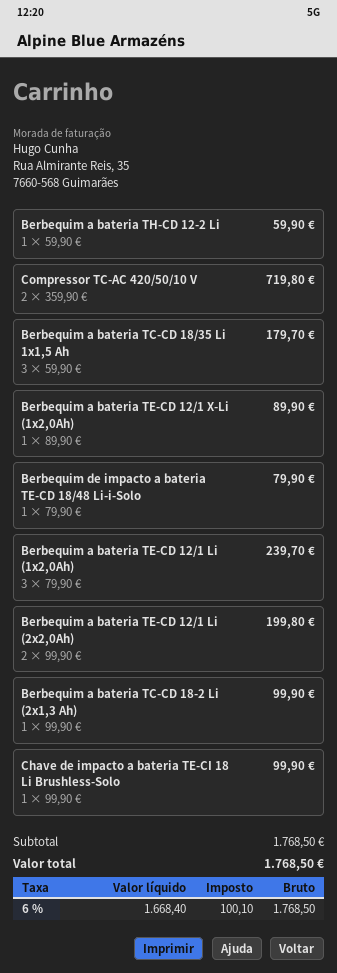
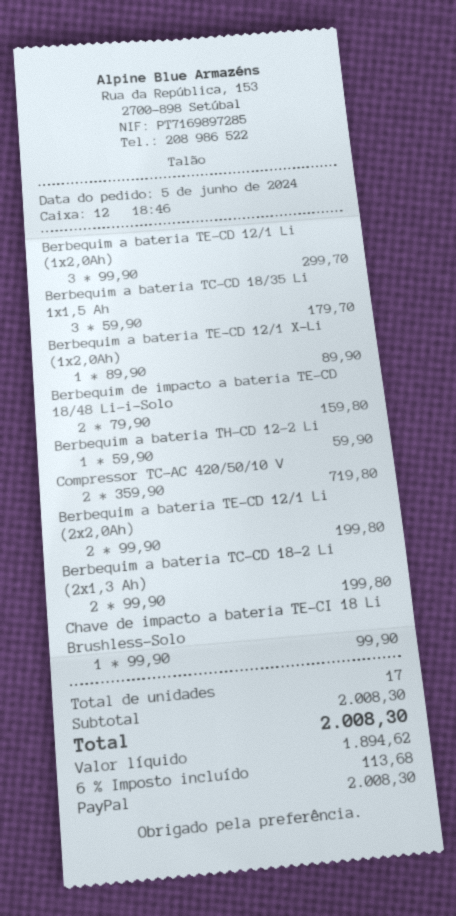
Berbequim de impacto a bateria TE-CD 18/48 Li-i-Solo: 1 x 79.90 = 79.90 -> 2 x 79.90 = 159.80
Berbequim a bateria TE-CD 12/1 Li (1x2,0Ah): 3 x 79.90 = 239.70 -> 3 x 99.90 = 299.70
Berbequim a bateria TC-CD 18-2 Li (2x1,3 Ah): 1 x 99.90 = 99.90 -> 2 x 99.90 = 199.80
subtotal: 1768.50 -> 2008.30
net: 1668.40 -> 1894.62
tax: 6% = 100.10 -> 6% = 113.68
total: 1768.50 -> 2008.30

